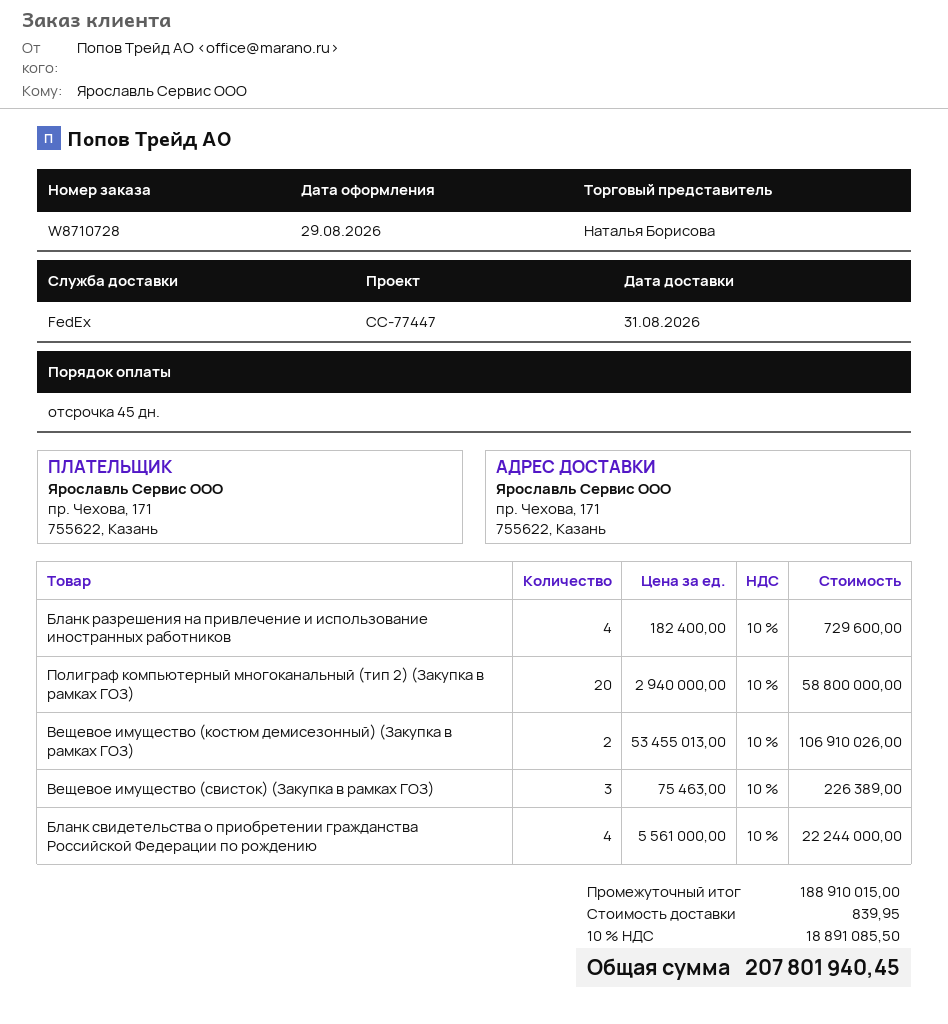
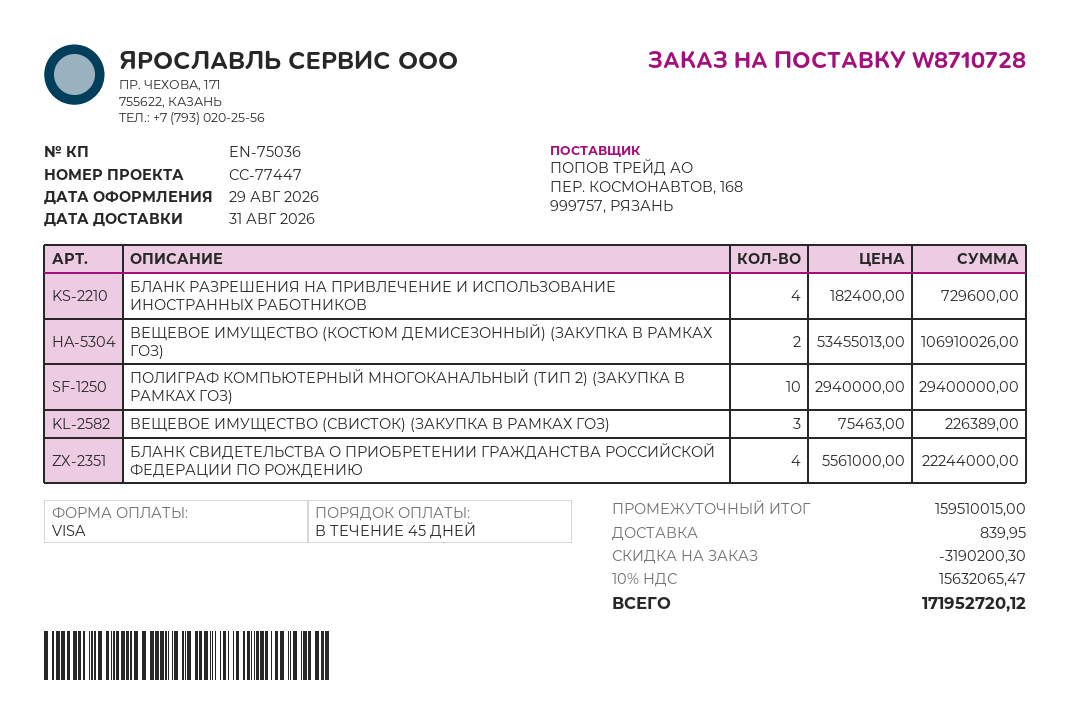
Полиграф компьютерный многоканальный (тип 2) (Закупка в рамках ГОЗ): 20 x 2940000.00 = 58800000.00 -> 10 x 2940000.00 = 29400000.00
subtotal: 188910015.00 -> 159510015.00
discount: none -> 3190200.30
tax: 10% = 18891085.50 -> 10% = 15632065.47
total: 207801940.45 -> 171952720.12

